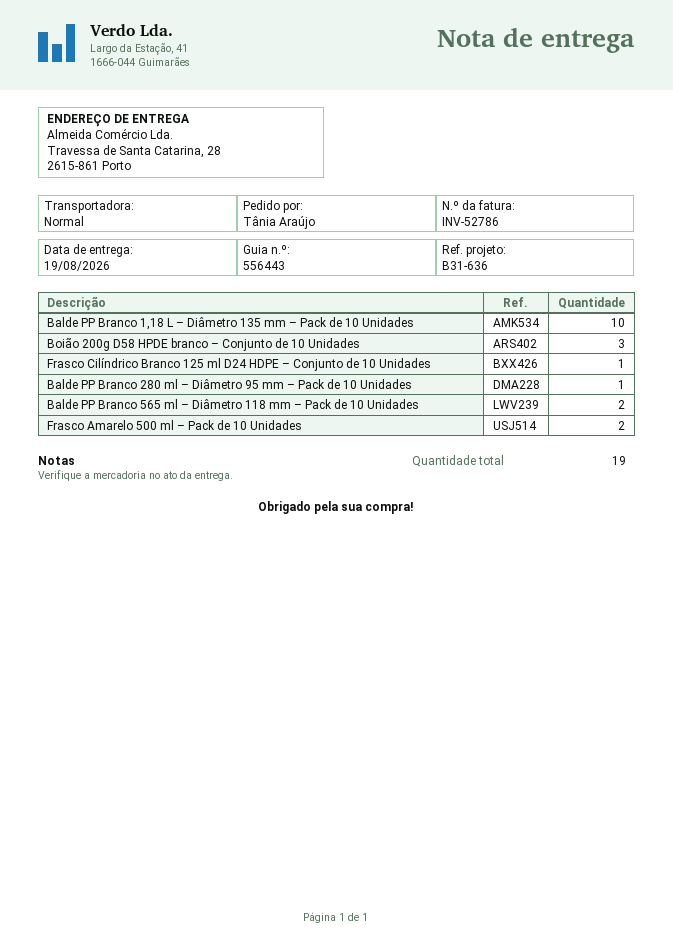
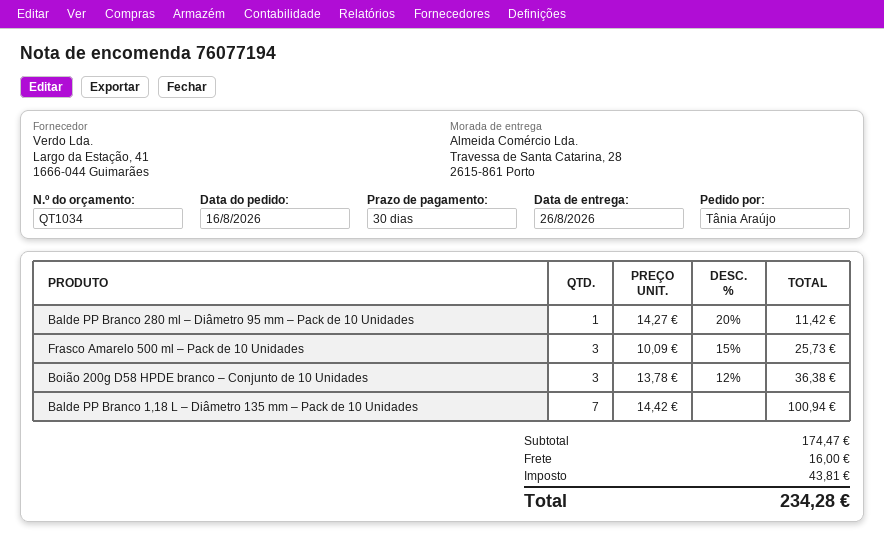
delivery date: 2026-08-19 -> 2026-08-26
Balde PP Branco 1,18 L – Diâmetro 135 mm – Pack de 10 Unidades: 10 -> 7
Frasco Cilíndrico Branco 125 ml D24 HDPE – Conjunto de 10 Unidades: 1 -> none
Balde PP Branco 565 ml – Diâmetro 118 mm – Pack de 10 Unidades: 2 -> none
Frasco Amarelo 500 ml – Pack de 10 Unidades: 2 -> 3

